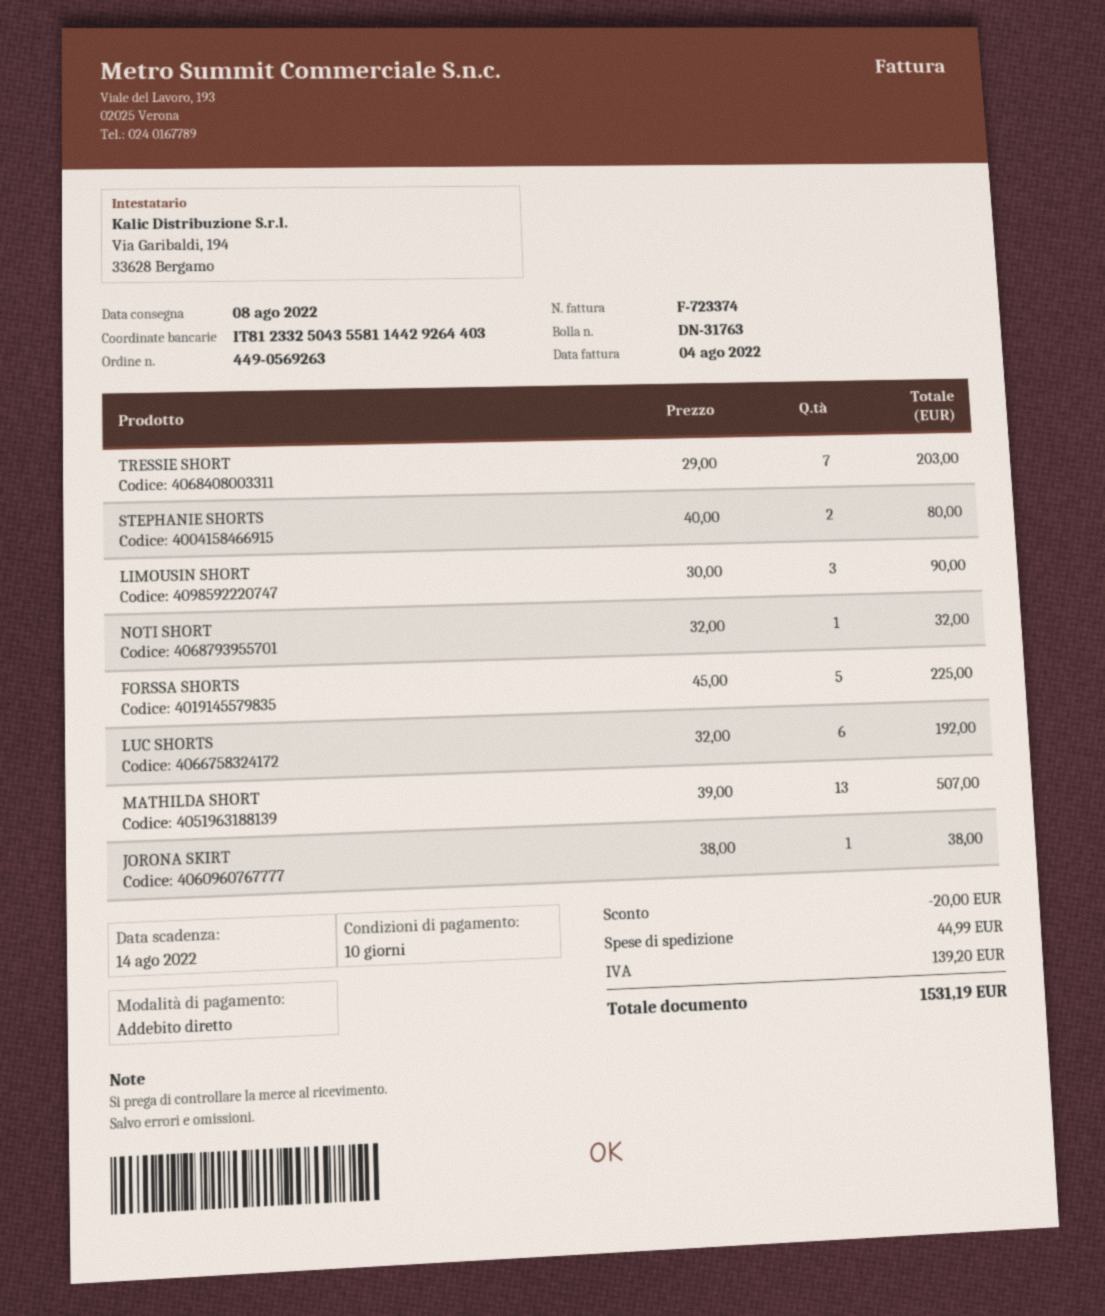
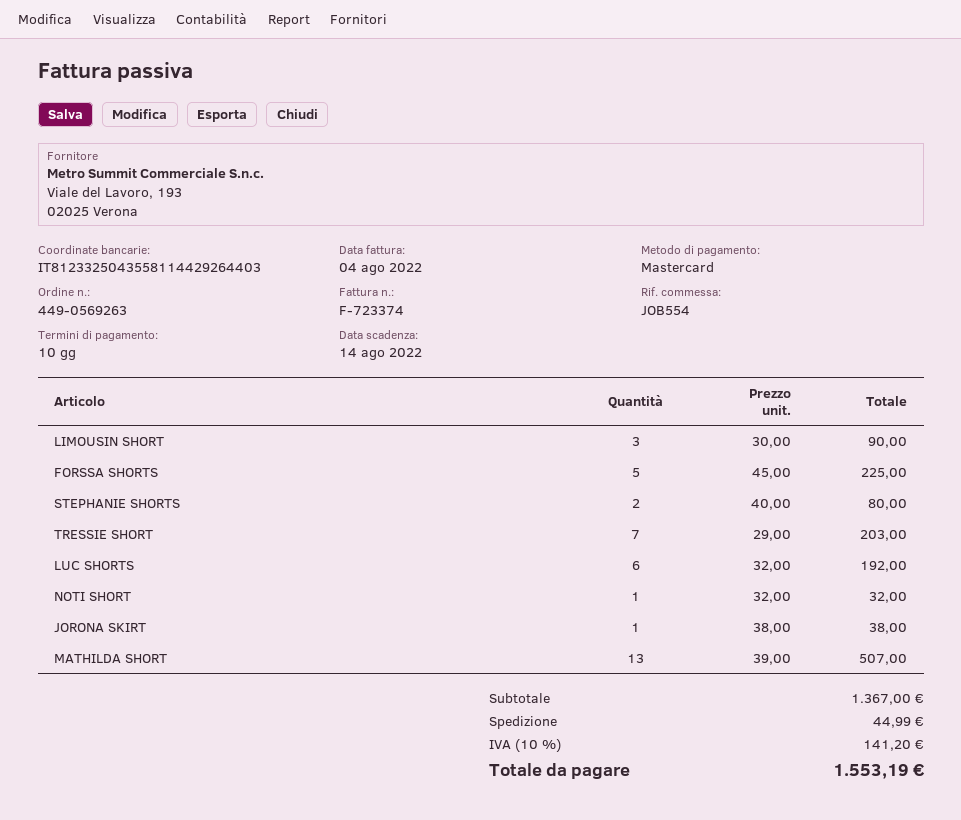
payment method: direct debit -> Mastercard
discount: 20.00 -> none
tax: 139.20 -> 141.20
total: 1531.19 -> 1553.19

